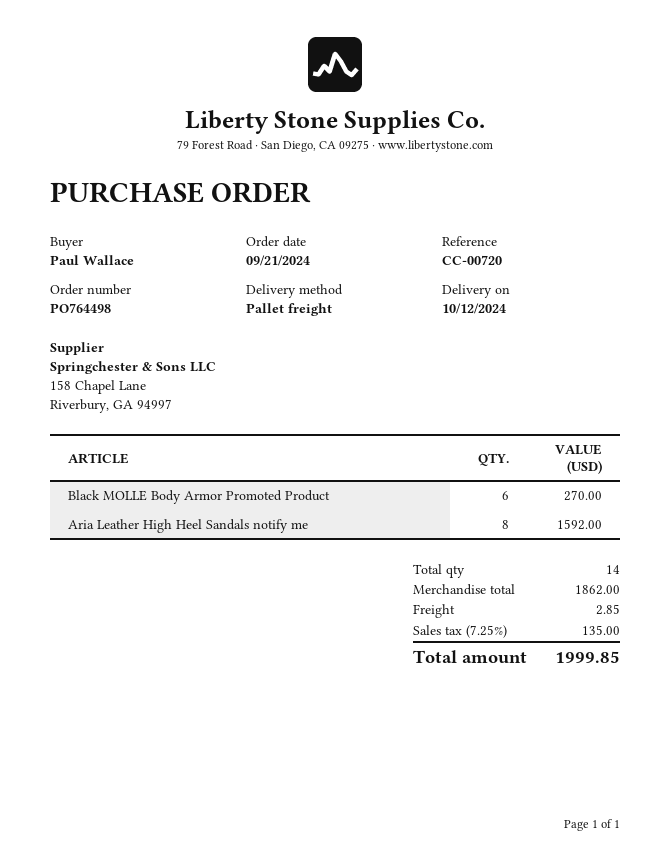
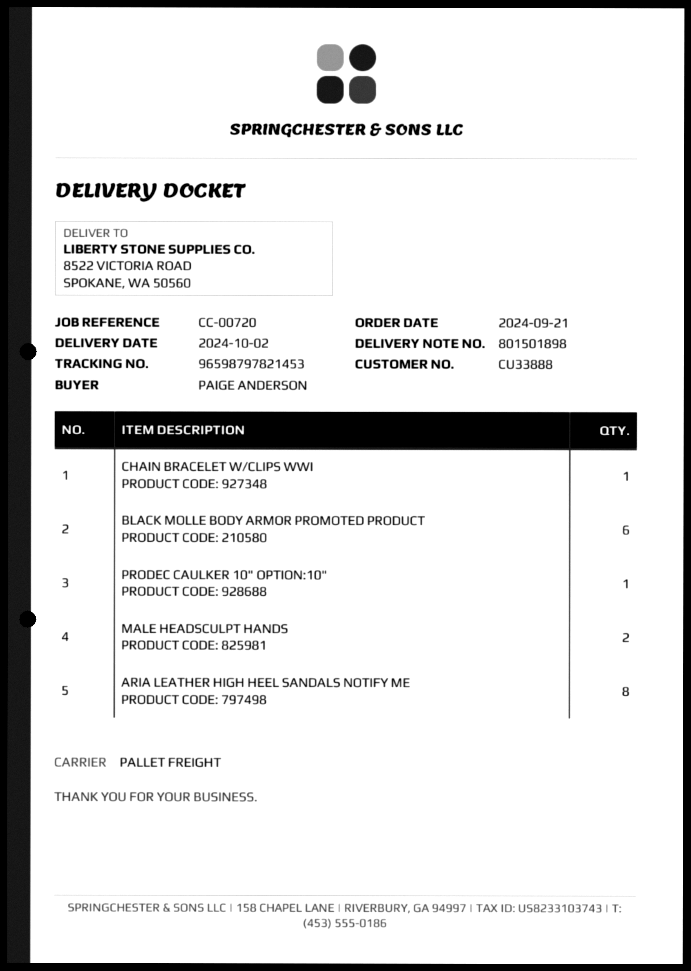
delivery date: 2024-10-12 -> 2024-10-02
ordered by: Paul Wallace -> PAIGE ANDERSON
CHAIN BRACELET W/CLIPS WWI: none -> 1
PRODEC CAULKER 10" OPTION:10": none -> 1
MALE HEADSCULPT HANDS: none -> 2

